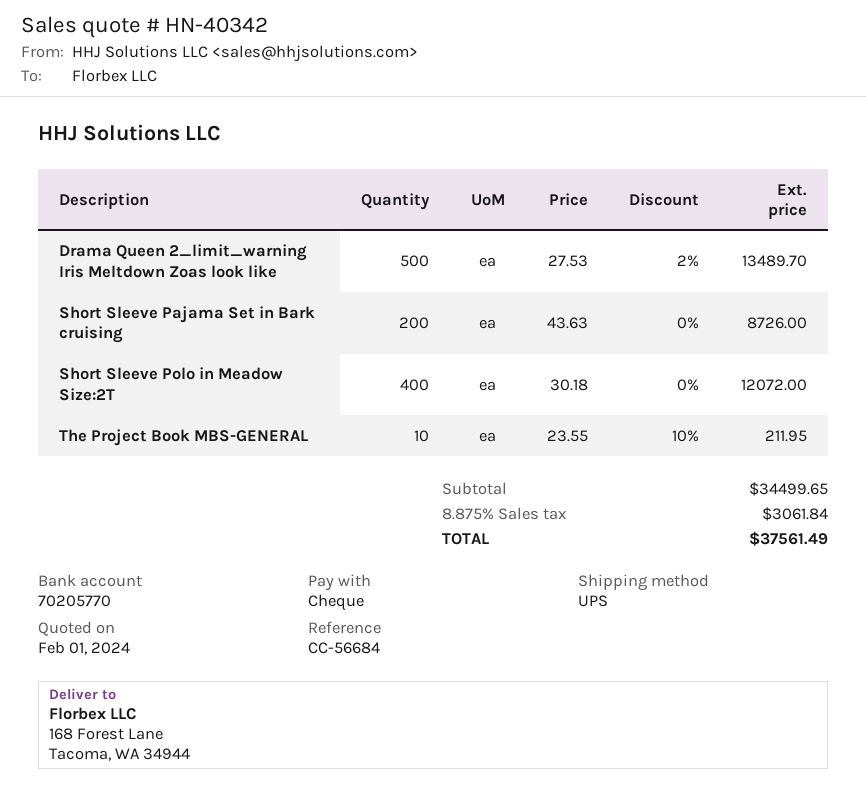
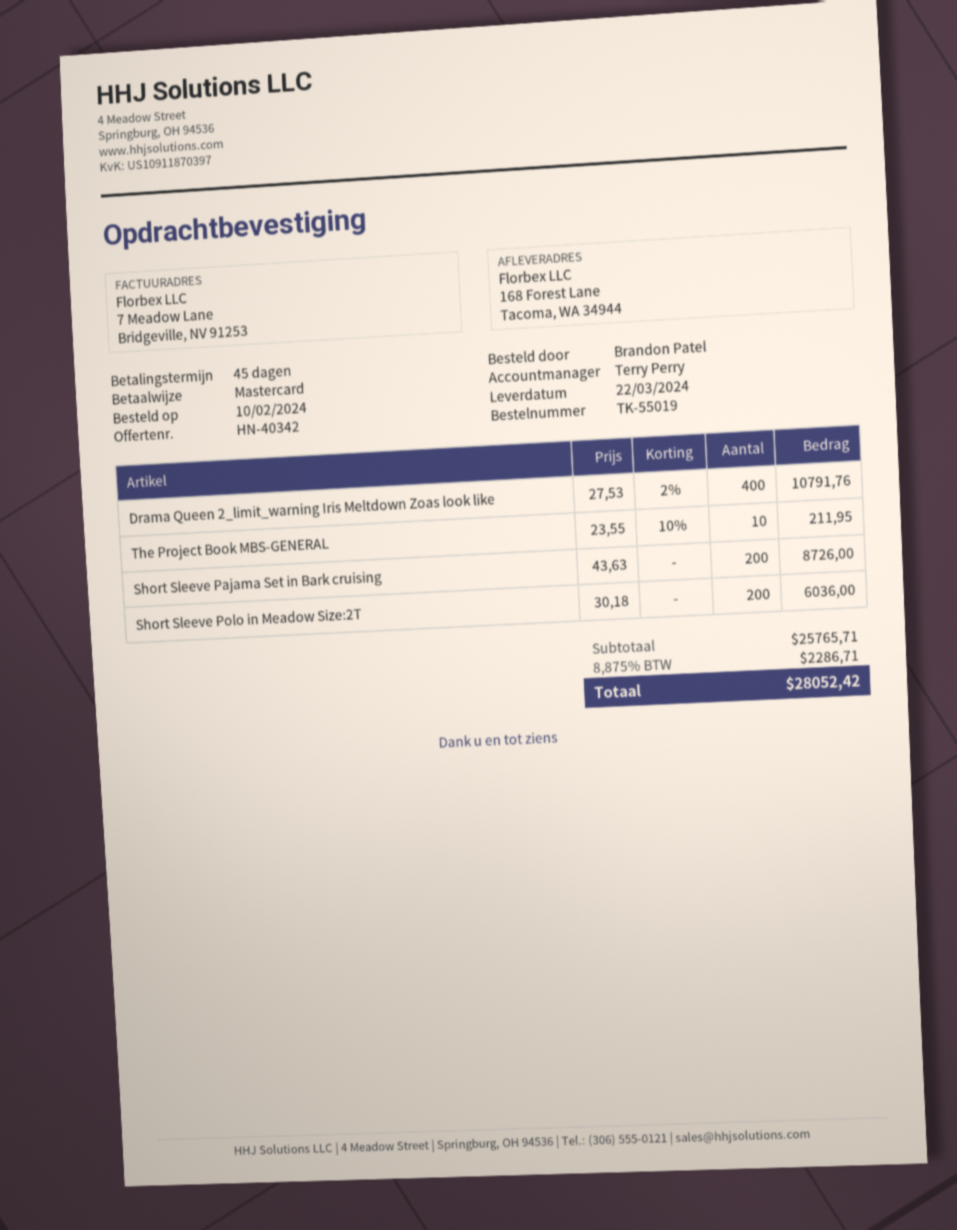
payment method: cheque -> Mastercard
Drama Queen 2_limit_warning Iris Meltdown Zoas look like: 500 x 27.53 - 2% = 13489.70 -> 400 x 27.53 - 2% = 10791.76
Short Sleeve Polo in Meadow Size:2T: 400 x 30.18 = 12072.00 -> 200 x 30.18 = 6036.00
subtotal: 34499.65 -> 25765.71
tax: 8.875% = 3061.84 -> 8.875% = 2286.71
total: 37561.49 -> 28052.42

